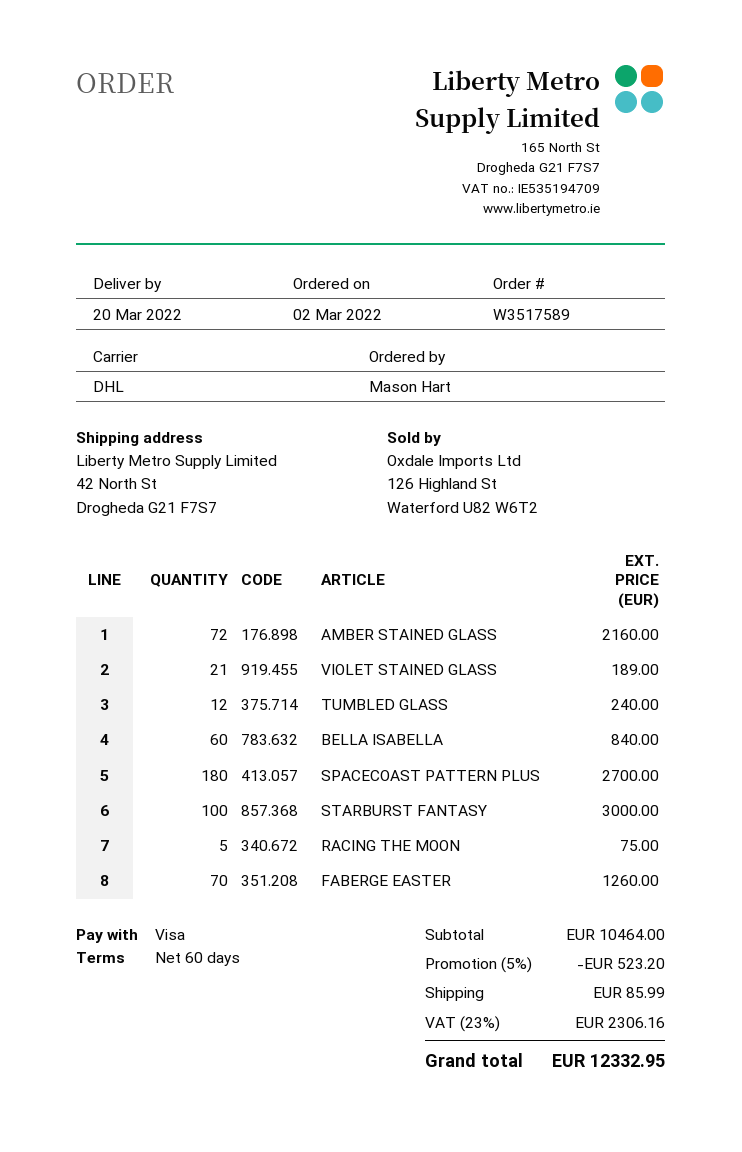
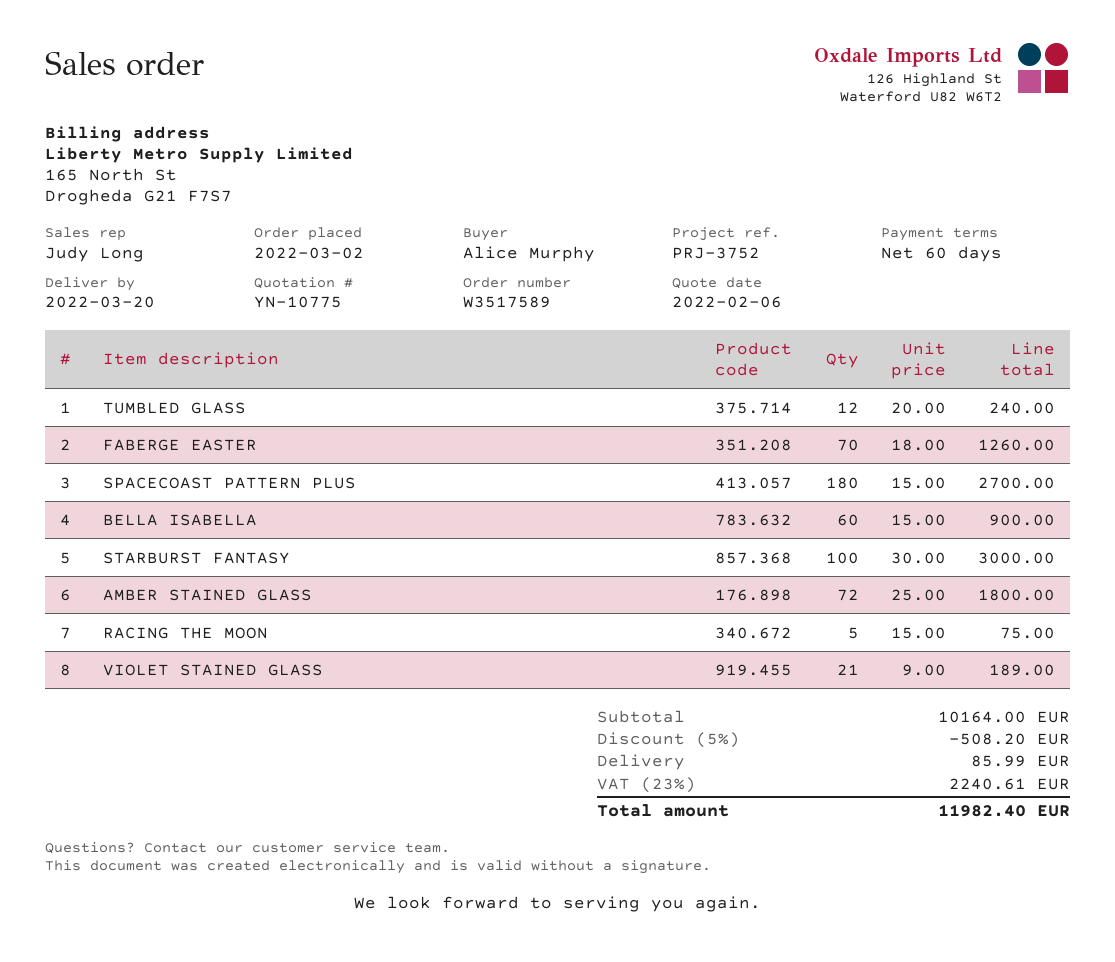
ordered by: Mason Hart -> Alice Murphy
AMBER STAINED GLASS: 72 for 2160.00 -> 72 for 1800.00
BELLA ISABELLA: 60 for 840.00 -> 60 for 900.00
subtotal: 10464.00 -> 10164.00
discount: 5% = 523.20 -> 5% = 508.20
tax: 23% = 2306.16 -> 23% = 2240.61
total: 12332.95 -> 11982.40

